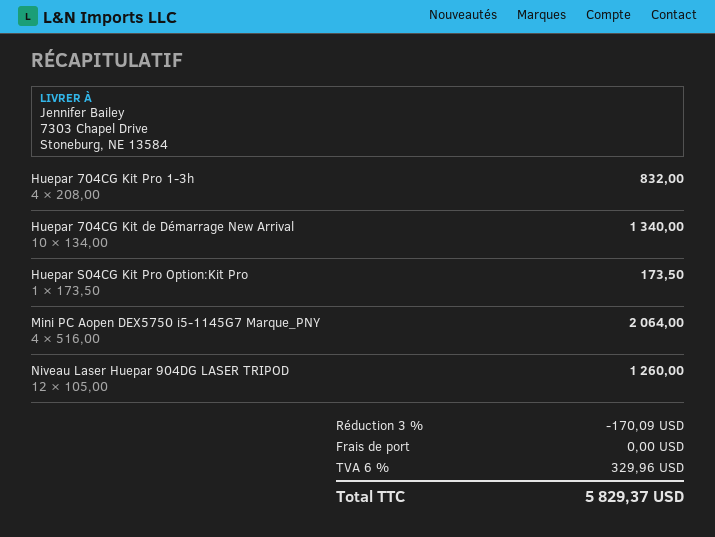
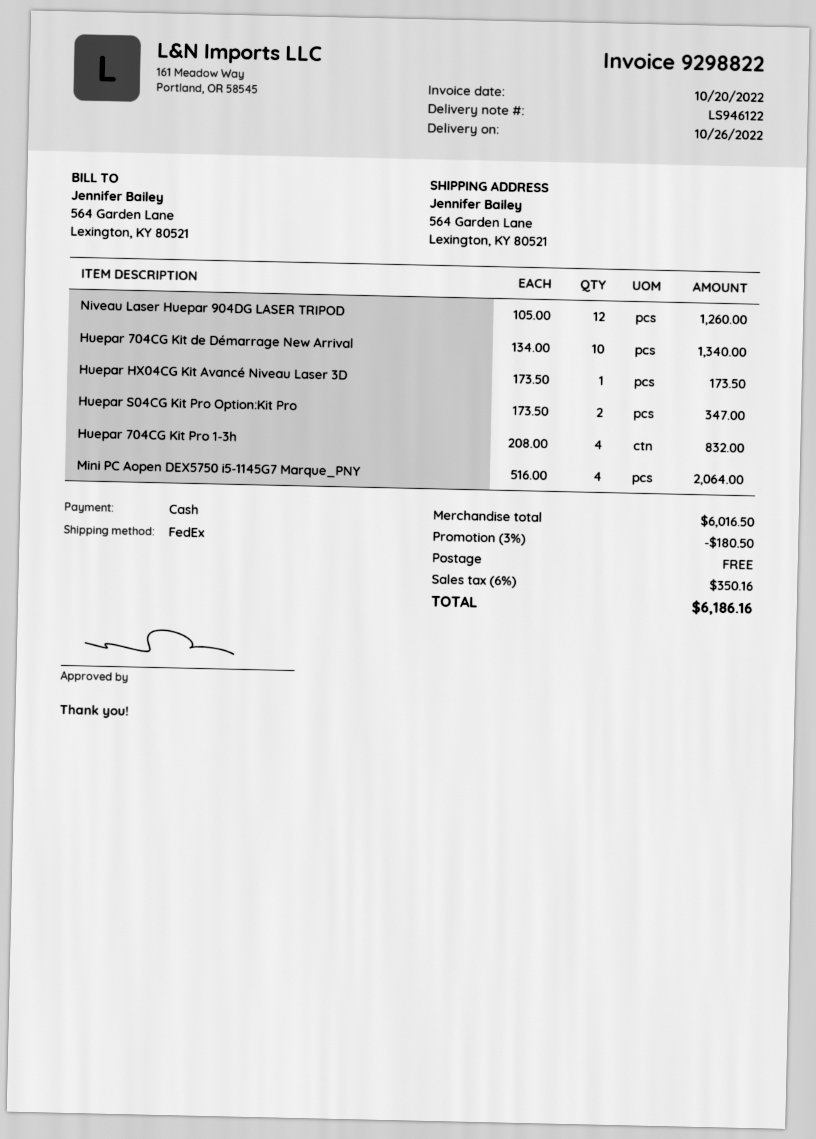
ship to: 7303 Chapel Drive, Stoneburg, NE 13584 -> 564 Garden Lane, Lexington, KY 80521
Huepar S04CG Kit Pro Option:Kit Pro: 1 x 173.50 = 173.50 -> 2 x 173.50 = 347.00
Huepar HX04CG Kit Avancé Niveau Laser 3D: none -> 1 x 173.50 = 173.50
discount: 3% = 170.09 -> 3% = 180.50
tax: 6% = 329.96 -> 6% = 350.16
total: 5829.37 -> 6186.16

